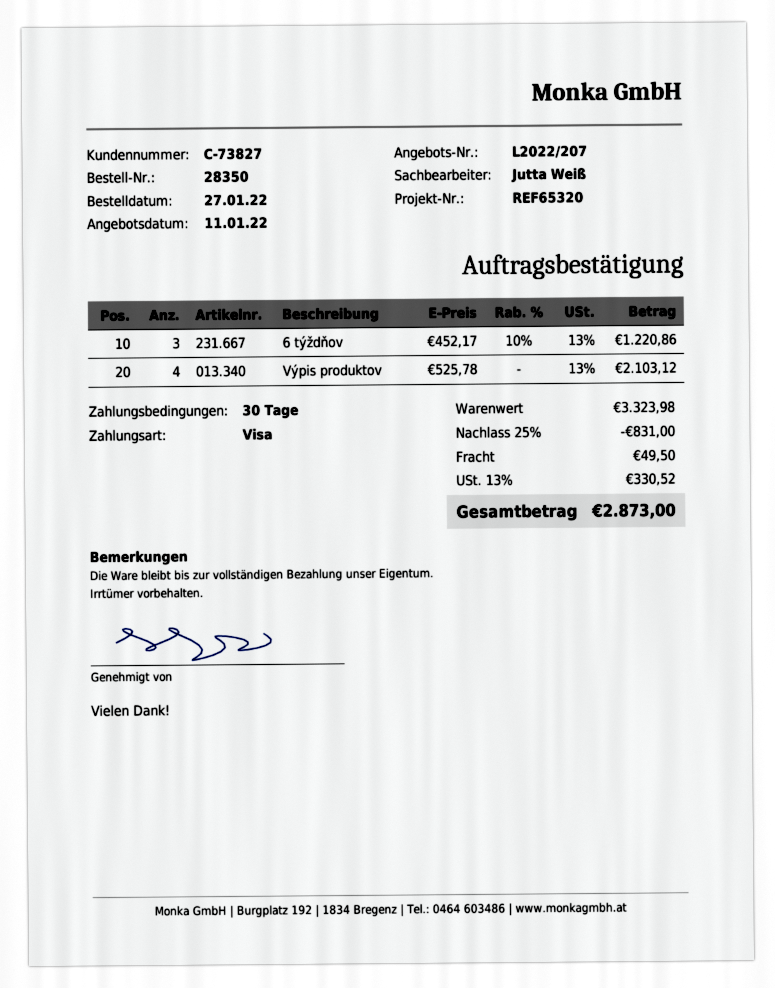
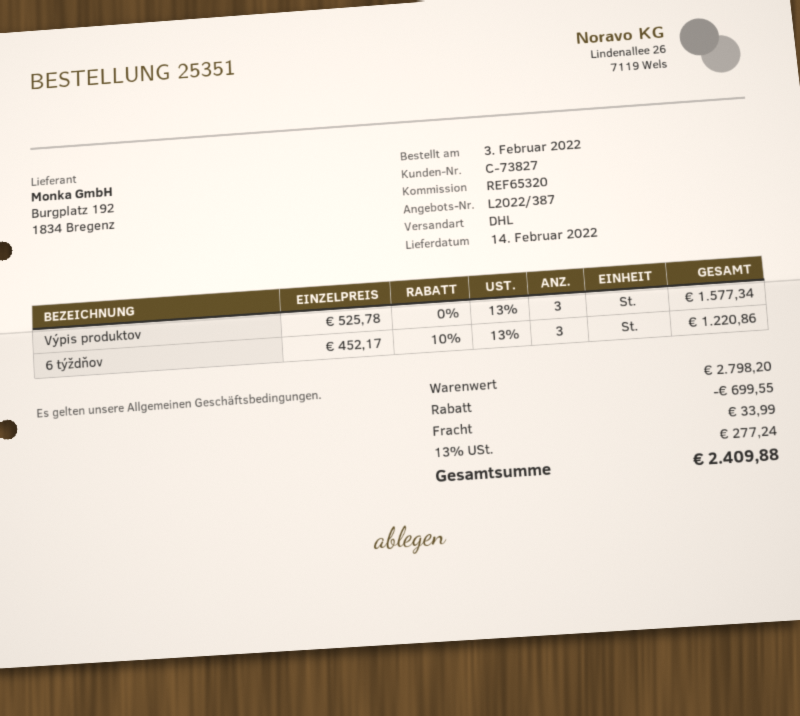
quote number: L2022/207 -> L2022/387
order number: 28350 -> 25351
order date: 2022-01-27 -> 2022-02-03
Výpis produktov: 4 x 525.78 = 2103.12 -> 3 x 525.78 = 1577.34
subtotal: 3323.98 -> 2798.20
discount: 831.00 -> 699.55
shipping: 49.50 -> 33.99
tax: 13% = 330.52 -> 13% = 277.24
total: 2873.00 -> 2409.88

